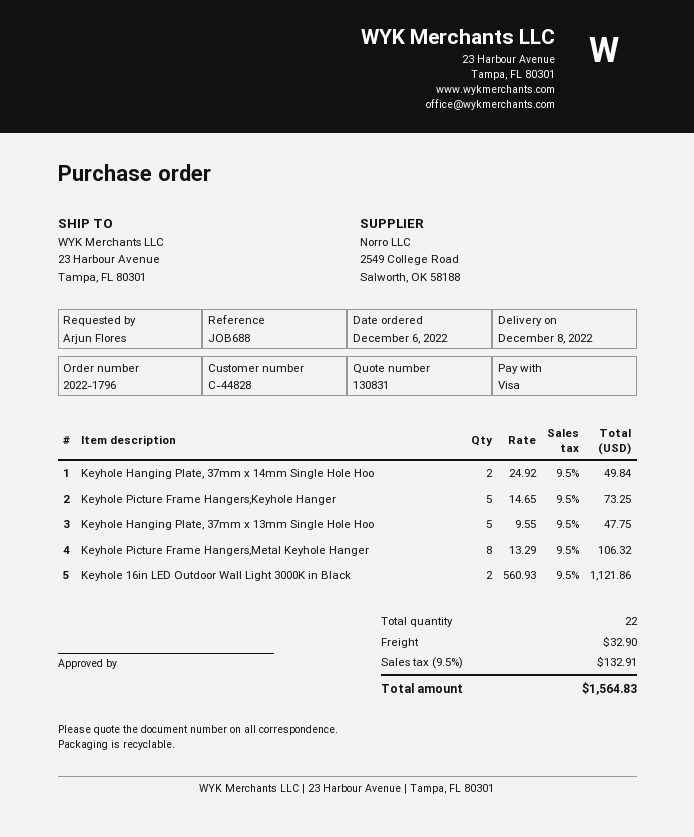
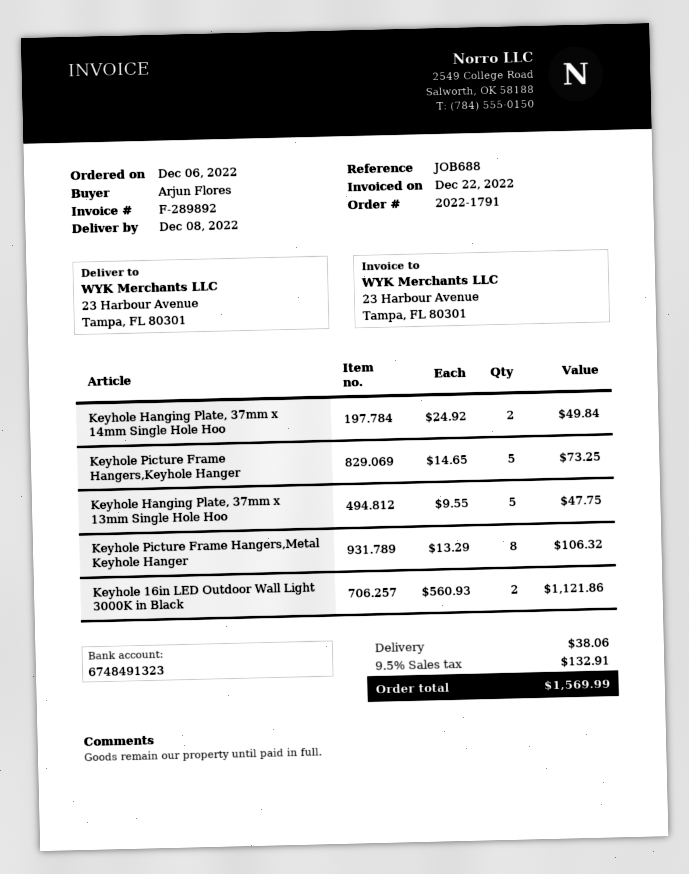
order number: 2022-1796 -> 2022-1791
shipping: 32.90 -> 38.06
total: 1564.83 -> 1569.99

